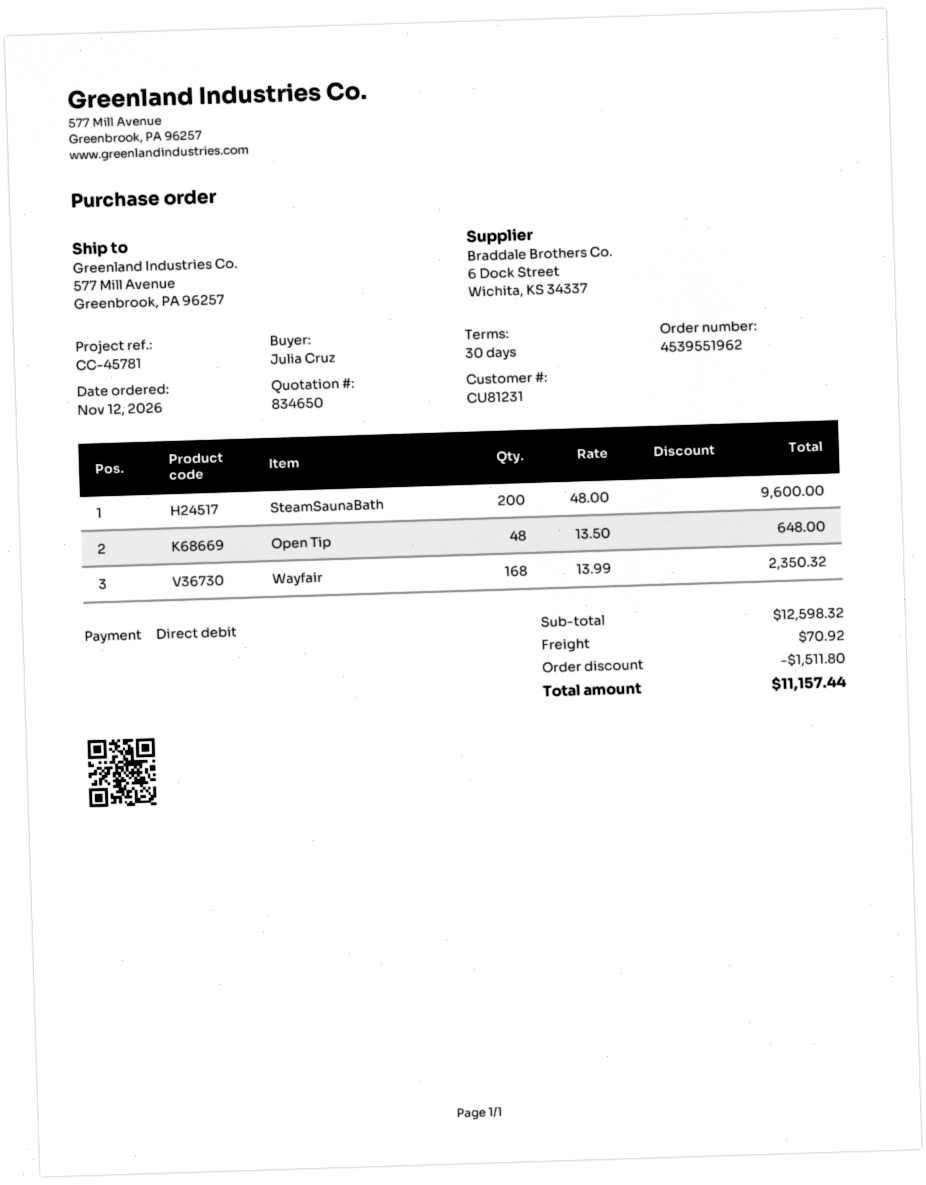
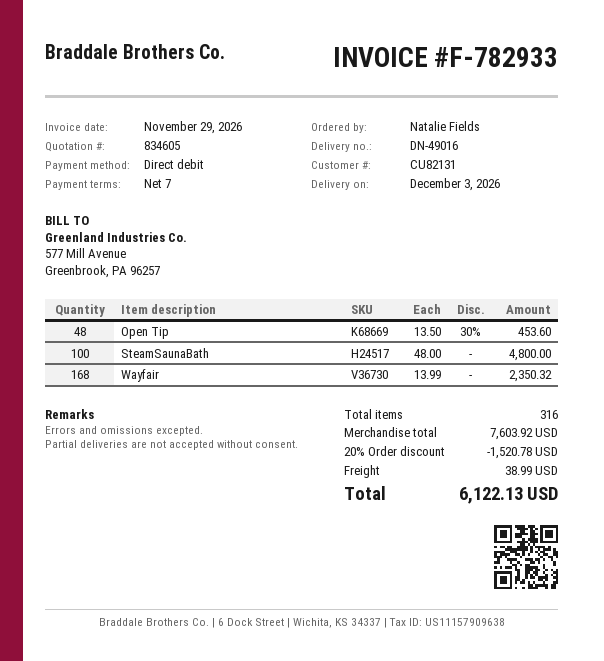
quote number: 834650 -> 834605
payment terms: 30 days -> 7 days
customer number: CU81231 -> CU82131
ordered by: Julia Cruz -> Natalie Fields
SteamSaunaBath: 200 x 48.00 = 9600.00 -> 100 x 48.00 = 4800.00
Open Tip: 48 x 13.50 = 648.00 -> 48 x 13.50 - 30% = 453.60
subtotal: 12598.32 -> 7603.92
discount: 1511.80 -> 1520.78
shipping: 70.92 -> 38.99
total: 11157.44 -> 6122.13

